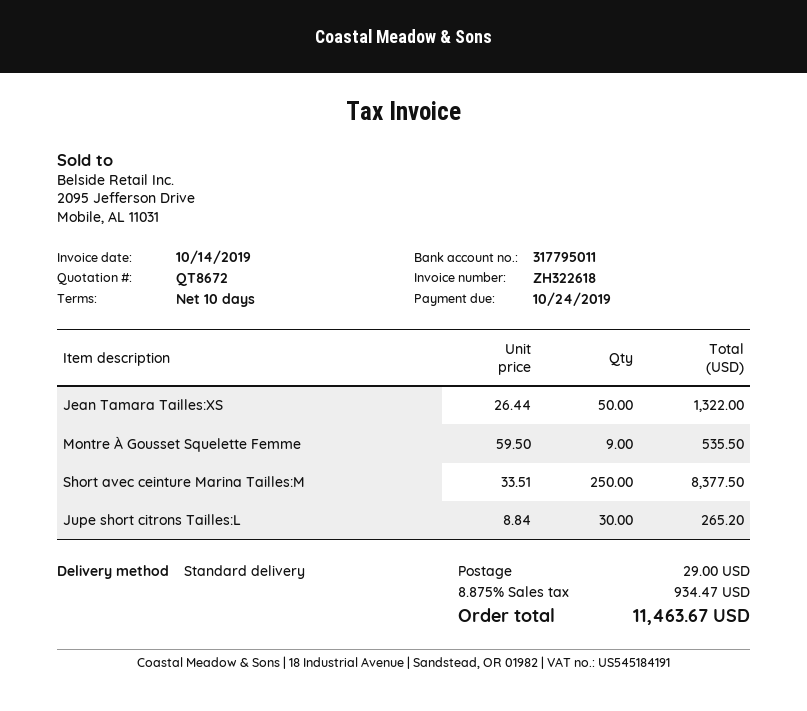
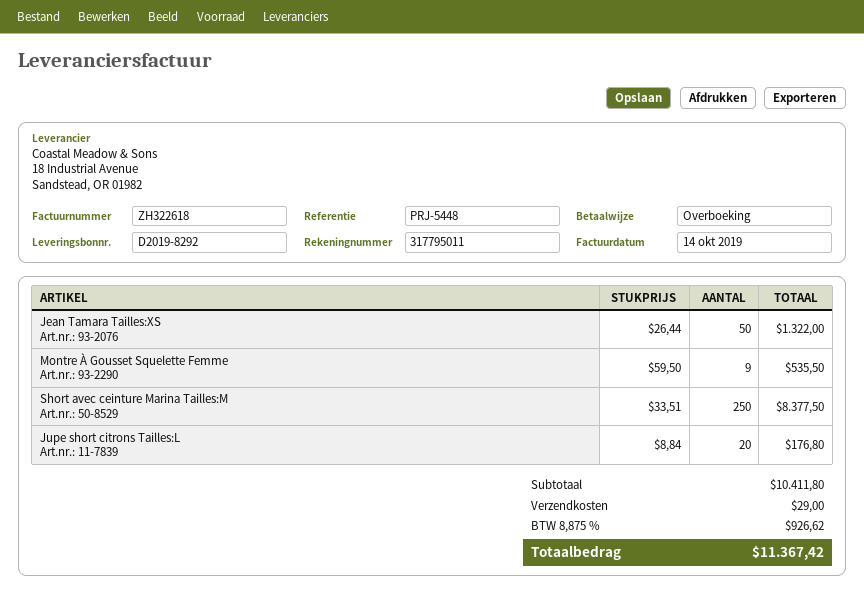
Jupe short citrons Tailles:L: 30 x 8.84 = 265.20 -> 20 x 8.84 = 176.80
tax: 8.875% = 934.47 -> 8.875% = 926.62
total: 11463.67 -> 11367.42

